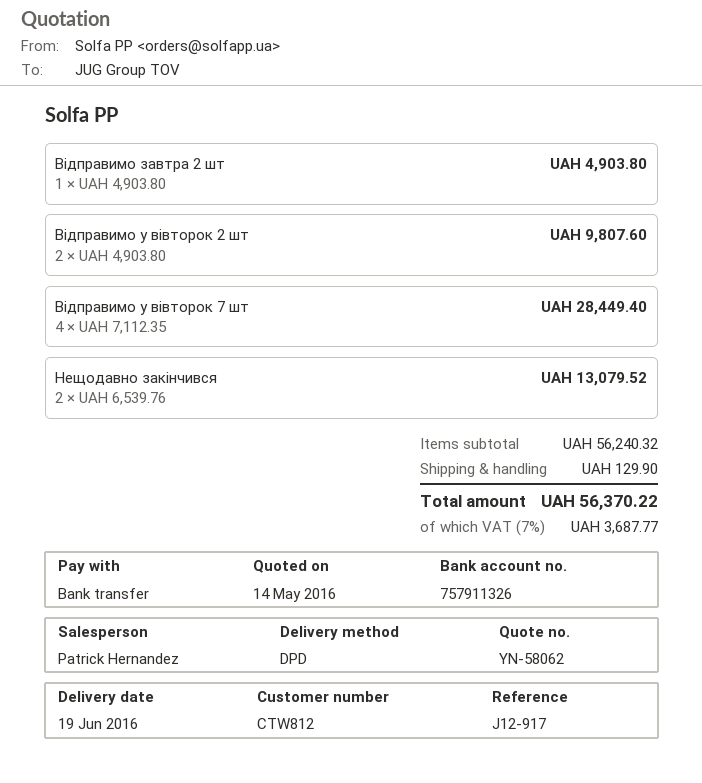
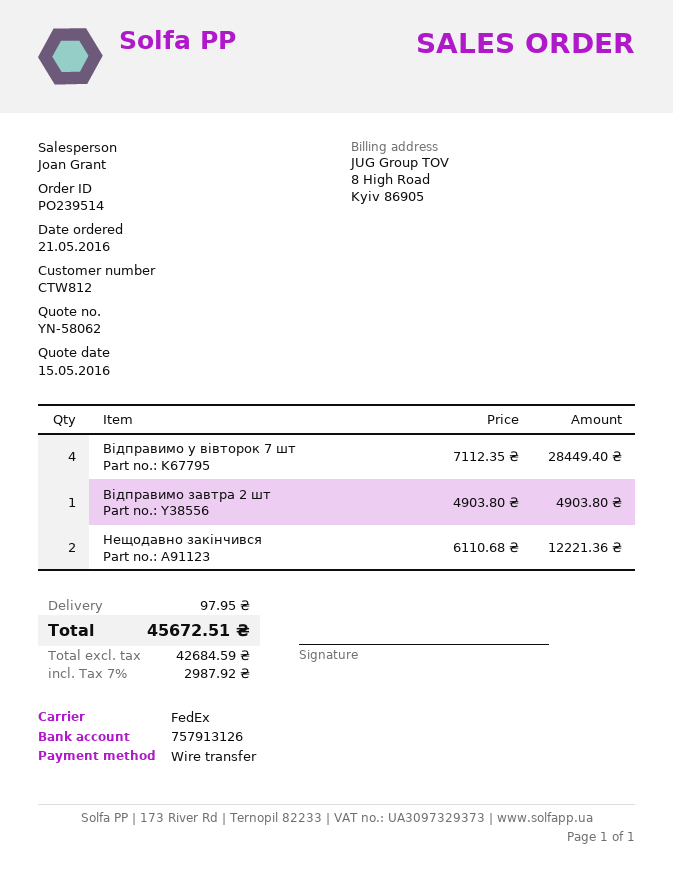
quote date: 2016-05-14 -> 2016-05-15
sales rep: Patrick Hernandez -> Joan Grant
bank account: 757911326 -> 757913126
shipping method: DPD -> FedEx
Відправимо у вівторок 2 шт: 2 x 4903.80 = 9807.60 -> none
Нещодавно закінчився: 2 x 6539.76 = 13079.52 -> 2 x 6110.68 = 12221.36
shipping: 129.90 -> 97.95
tax: 7% = 3687.77 -> 7% = 2987.92
total: 56370.22 -> 45672.51

